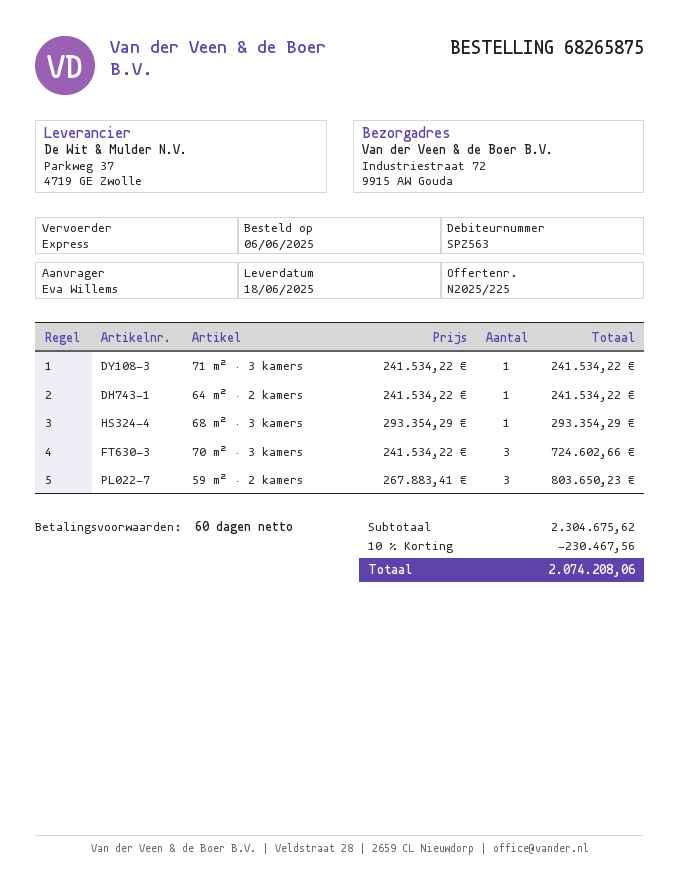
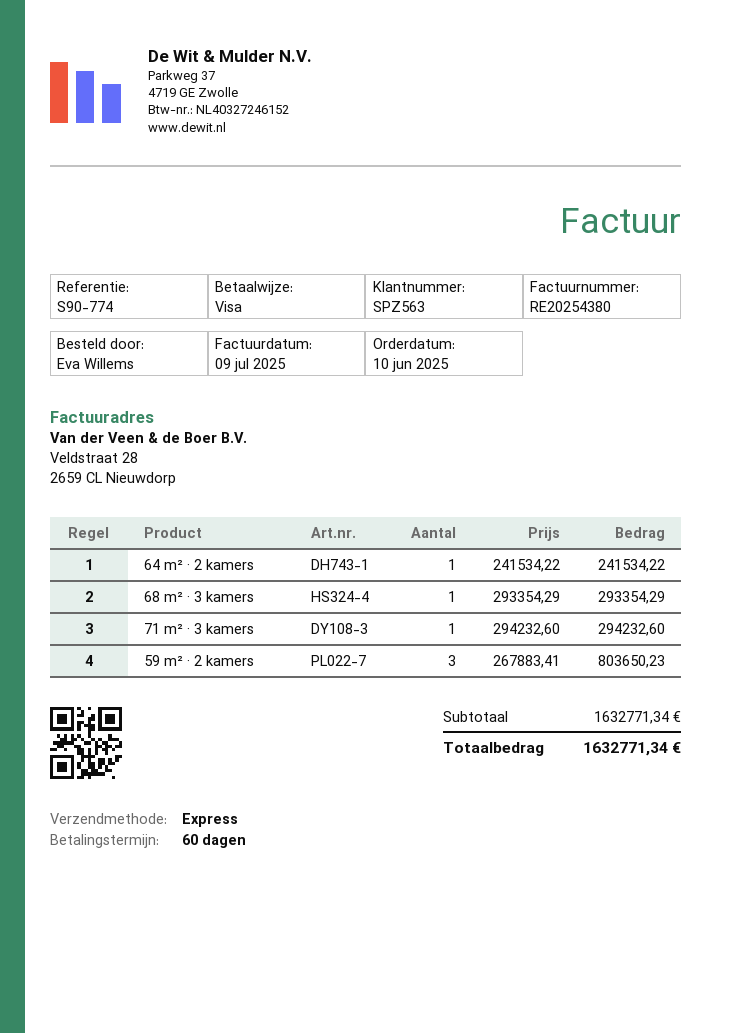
order date: 2025-06-06 -> 2025-06-10
71 m² · 3 kamers: 1 x 241534.22 = 241534.22 -> 1 x 294232.60 = 294232.60
70 m² · 3 kamers: 3 x 241534.22 = 724602.66 -> none
subtotal: 2304675.62 -> 1632771.34
discount: 10% = 230467.56 -> none
total: 2074208.06 -> 1632771.34

